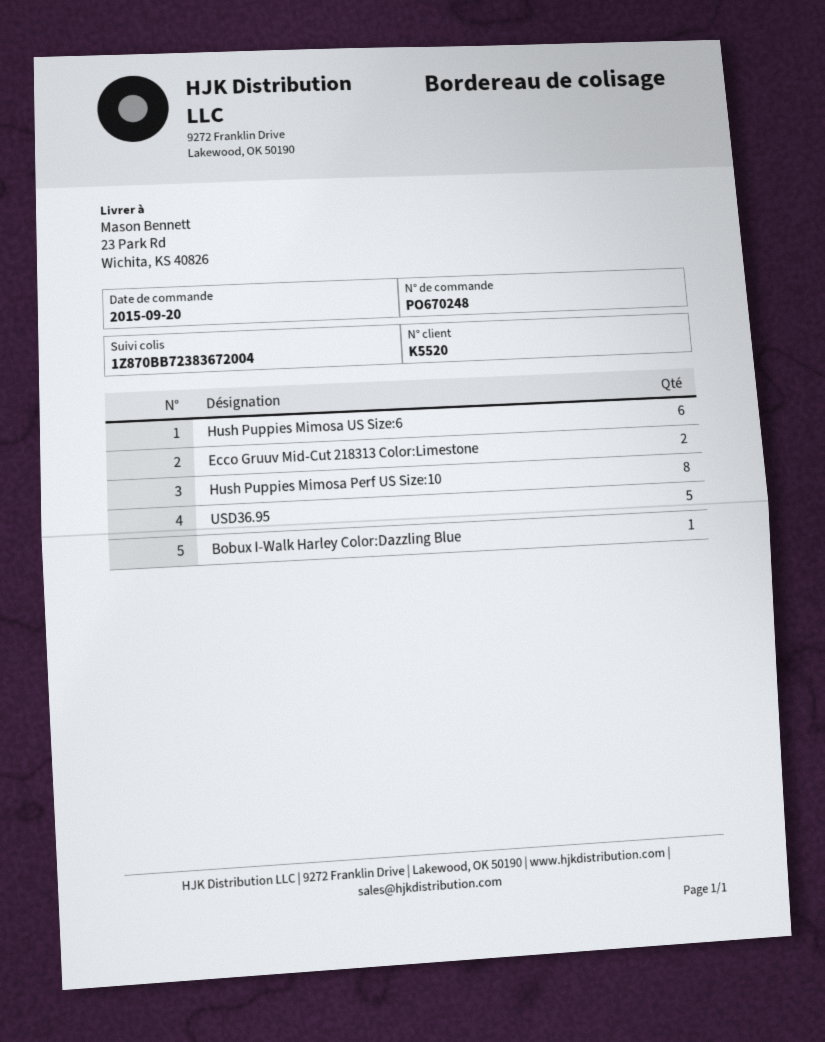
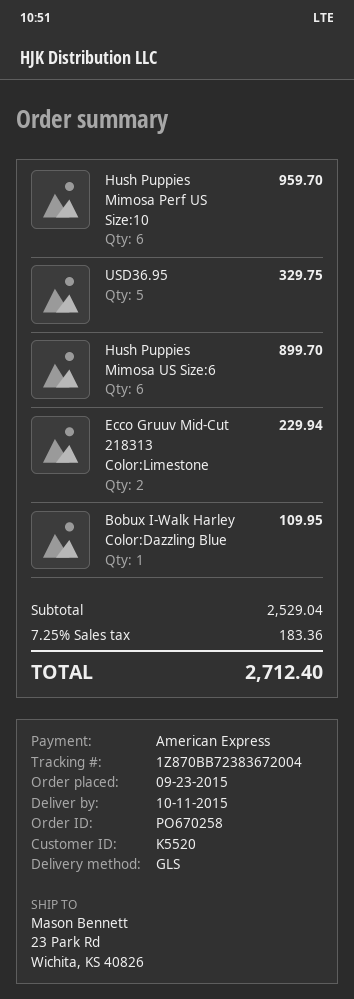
order number: PO670248 -> PO670258
order date: 2015-09-20 -> 2015-09-23
Hush Puppies Mimosa Perf US Size:10: 8 -> 6

